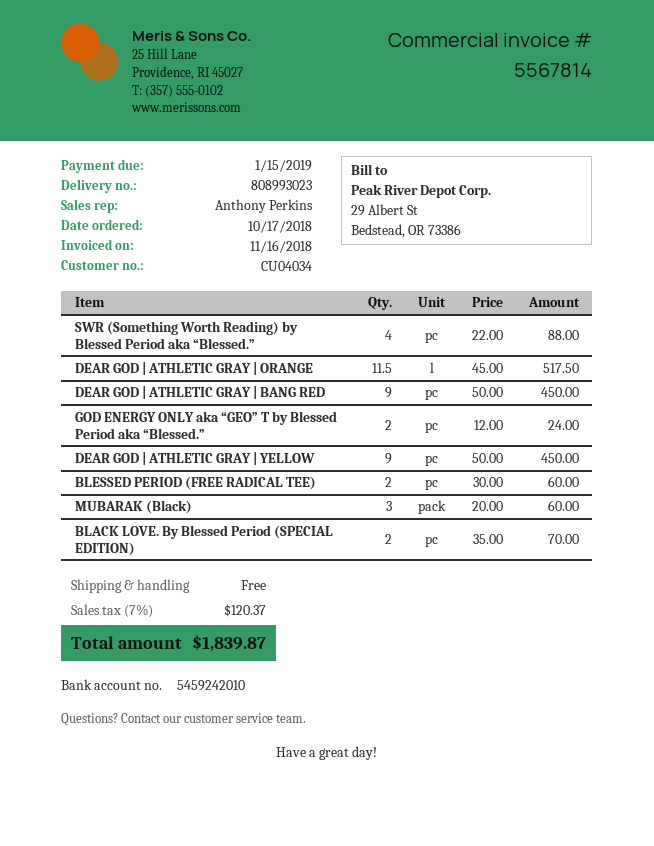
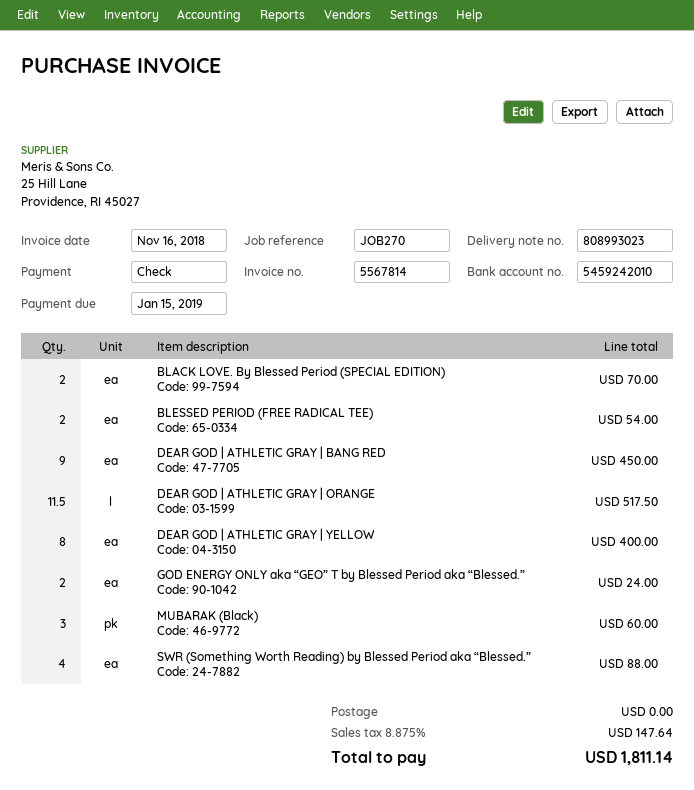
DEAR GOD | ATHLETIC GRAY | YELLOW: 9 for 450.00 -> 8 for 400.00
BLESSED PERIOD (FREE RADICAL TEE): 2 for 60.00 -> 2 for 54.00
tax: 7% = 120.37 -> 8.875% = 147.64
total: 1839.87 -> 1811.14

